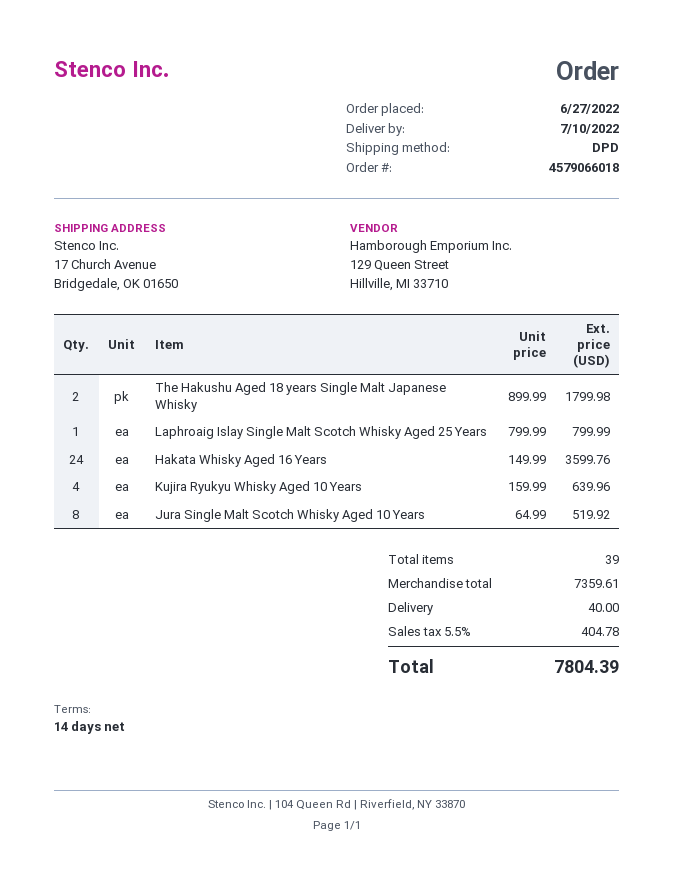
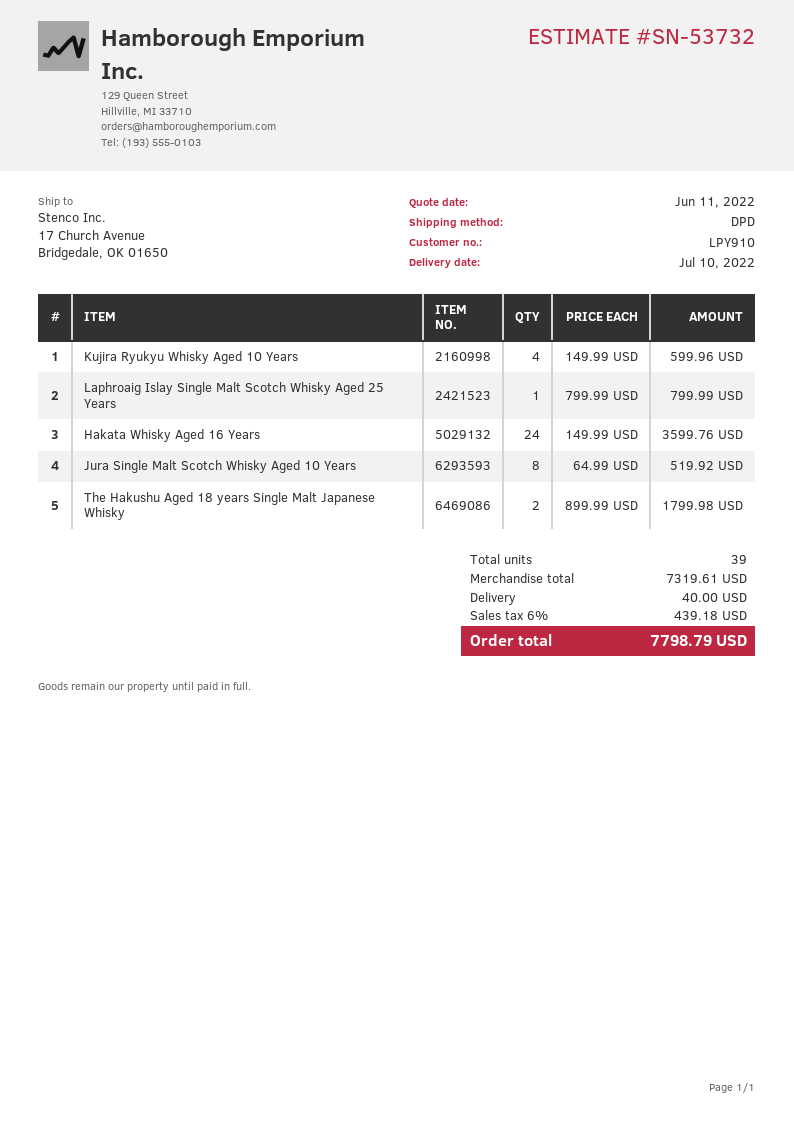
Kujira Ryukyu Whisky Aged 10 Years: 4 x 159.99 = 639.96 -> 4 x 149.99 = 599.96
subtotal: 7359.61 -> 7319.61
tax: 5.5% = 404.78 -> 6% = 439.18
total: 7804.39 -> 7798.79

